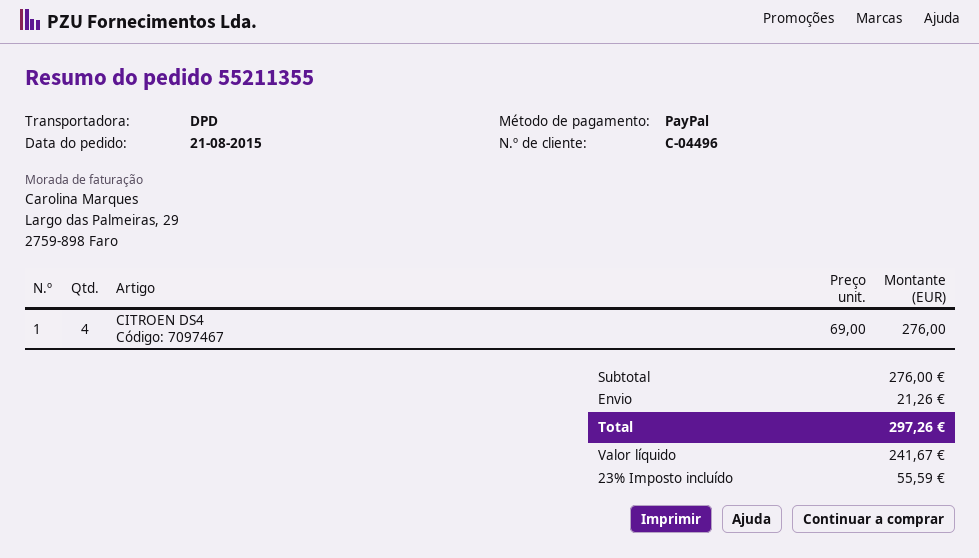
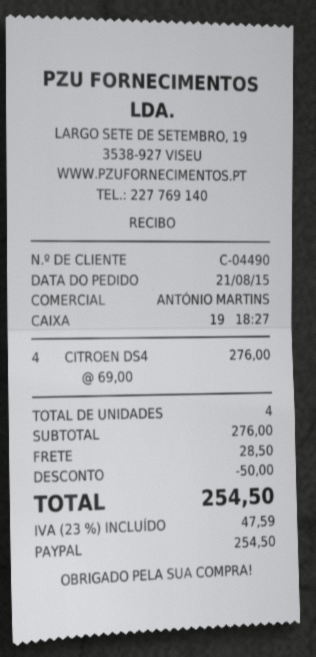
customer number: C-04496 -> C-04490
discount: none -> 50.00
shipping: 21.26 -> 28.50
tax: 23% = 55.59 -> 23% = 47.59
total: 297.26 -> 254.50

